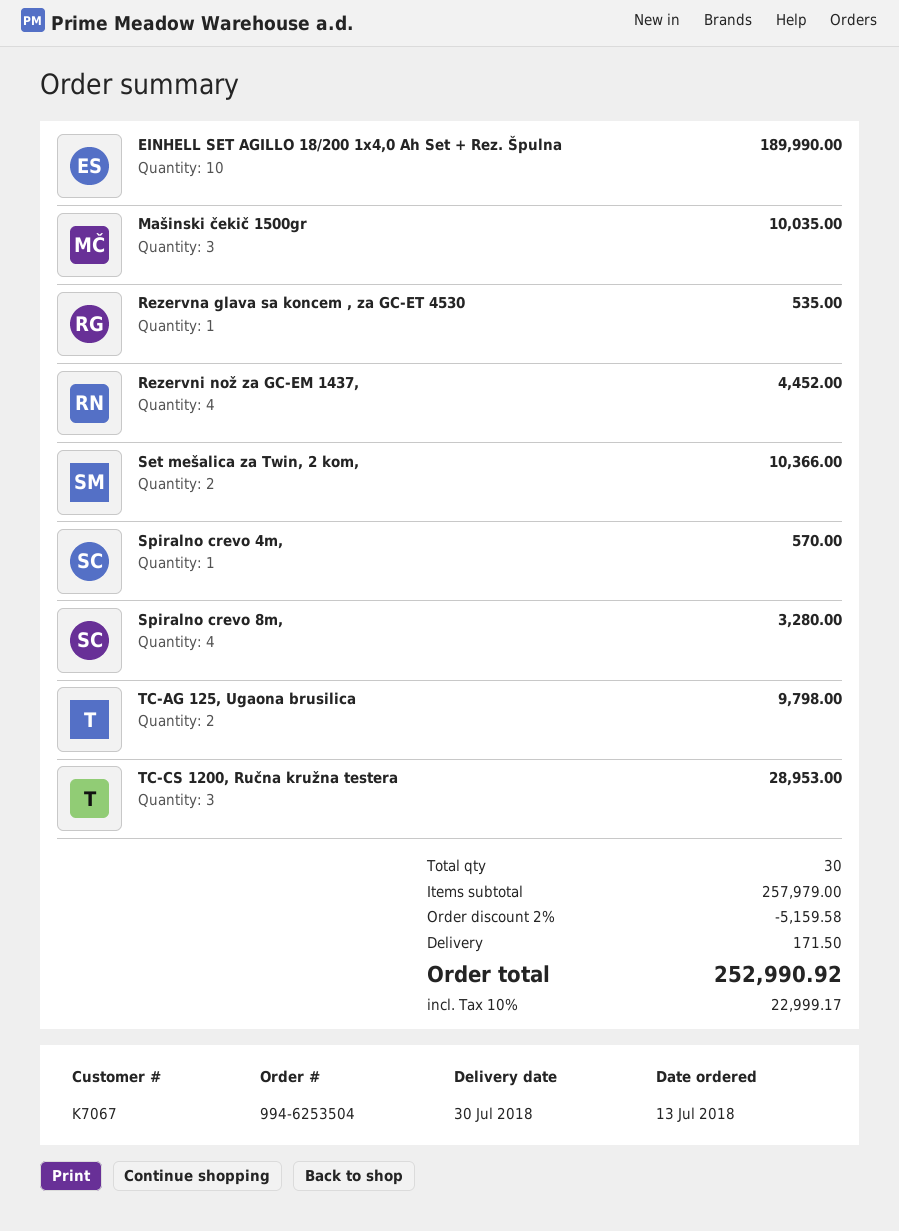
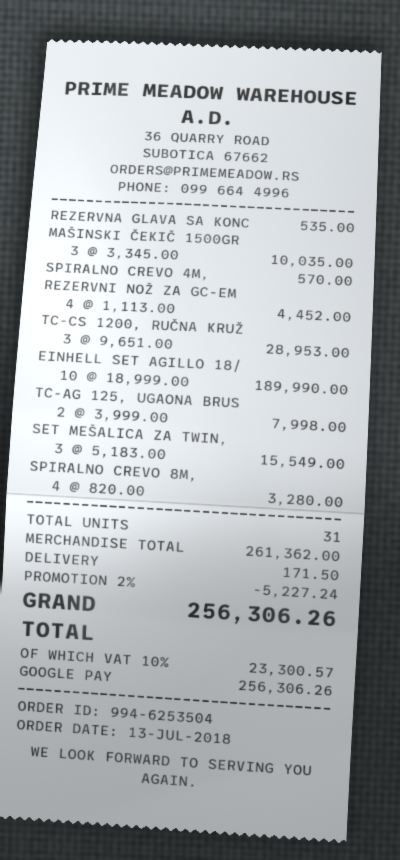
Set mešalica za Twin, 2 kom,: 2 for 10366.00 -> 3 for 15549.00
TC-AG 125, Ugaona brusilica: 2 for 9798.00 -> 2 for 7998.00
total quantity: 30 -> 31
subtotal: 257979.00 -> 261362.00
discount: 2% = 5159.58 -> 2% = 5227.24
tax: 10% = 22999.17 -> 10% = 23300.57
total: 252990.92 -> 256306.26

